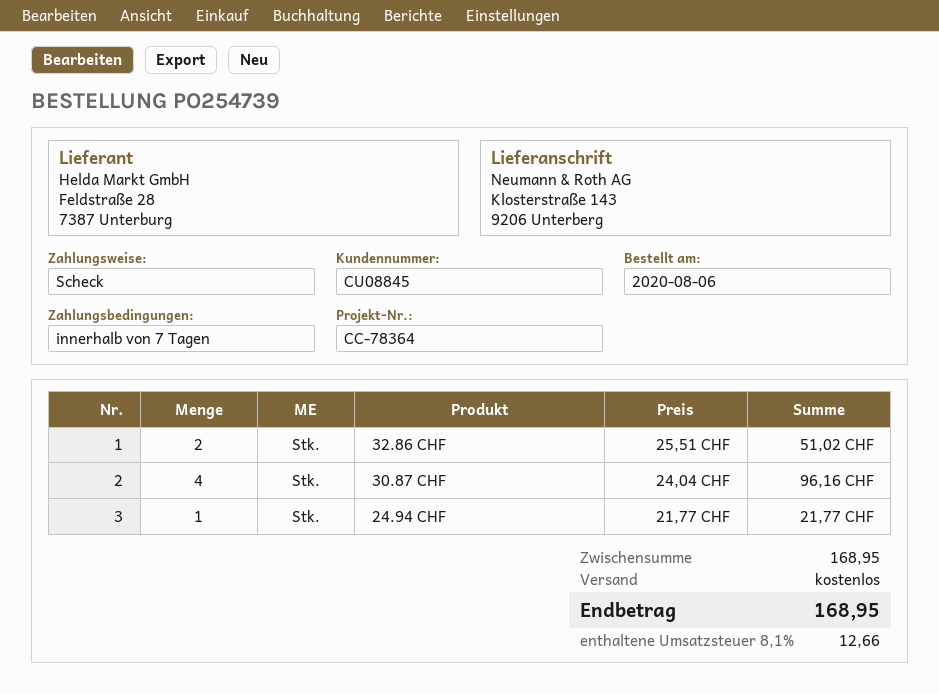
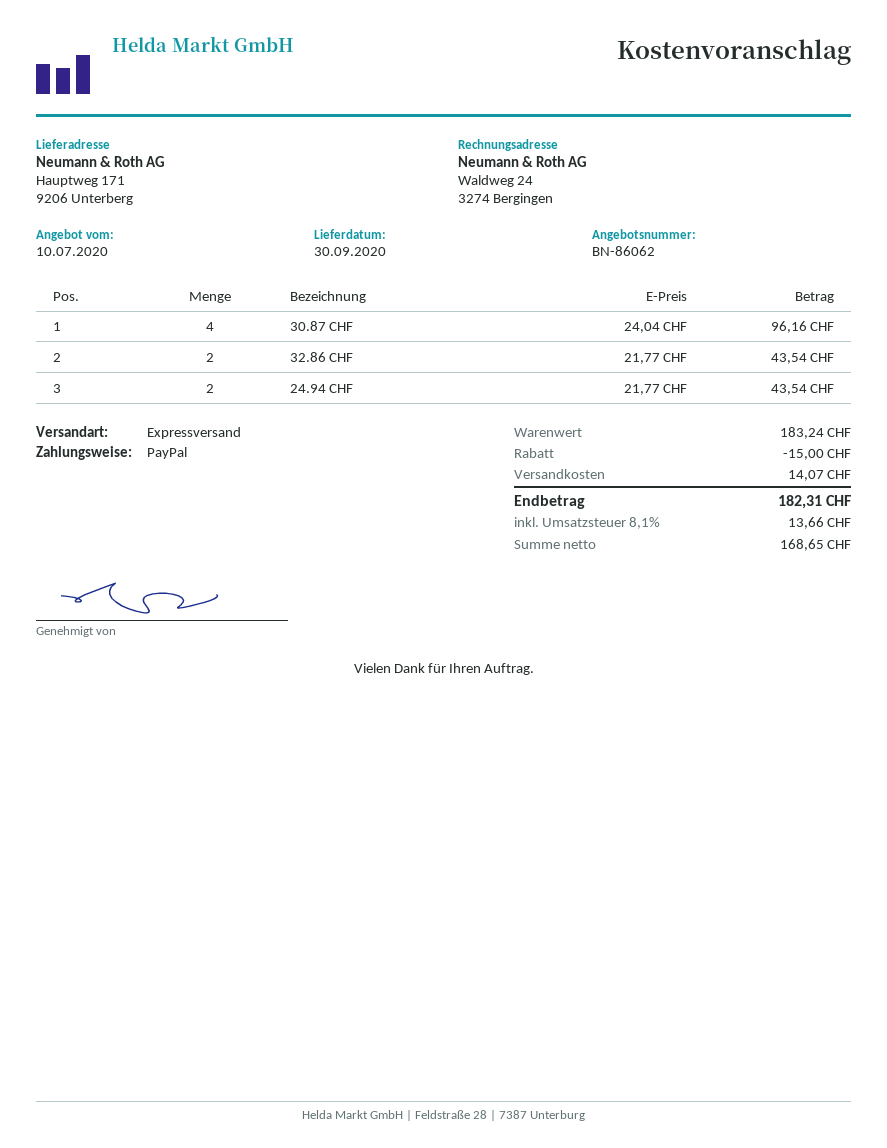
payment method: cheque -> PayPal
ship to: Klosterstraße 143, 9206 Unterberg -> Hauptweg 171, 9206 Unterberg
32.86 CHF: 2 x 25.51 = 51.02 -> 2 x 21.77 = 43.54
24.94 CHF: 1 x 21.77 = 21.77 -> 2 x 21.77 = 43.54
subtotal: 168.95 -> 183.24
discount: none -> 15.00
shipping: 0.00 -> 14.07
tax: 8.1% = 12.66 -> 8.1% = 13.66
total: 168.95 -> 182.31

